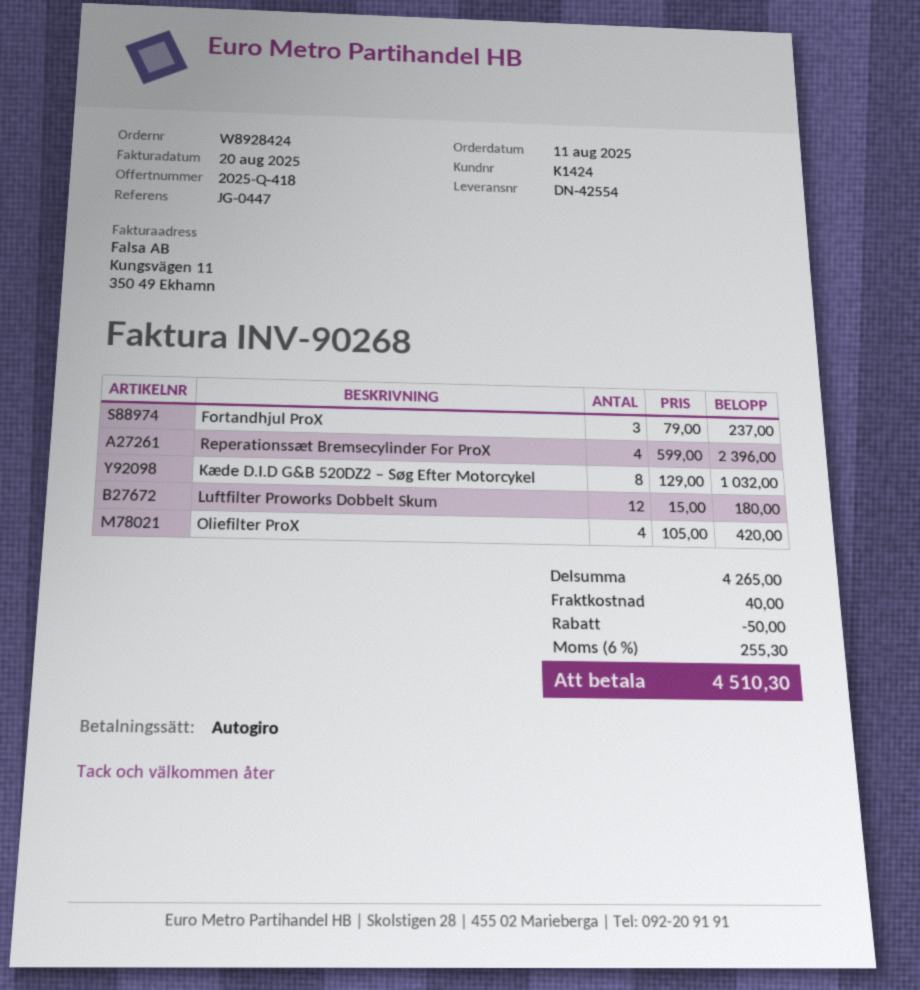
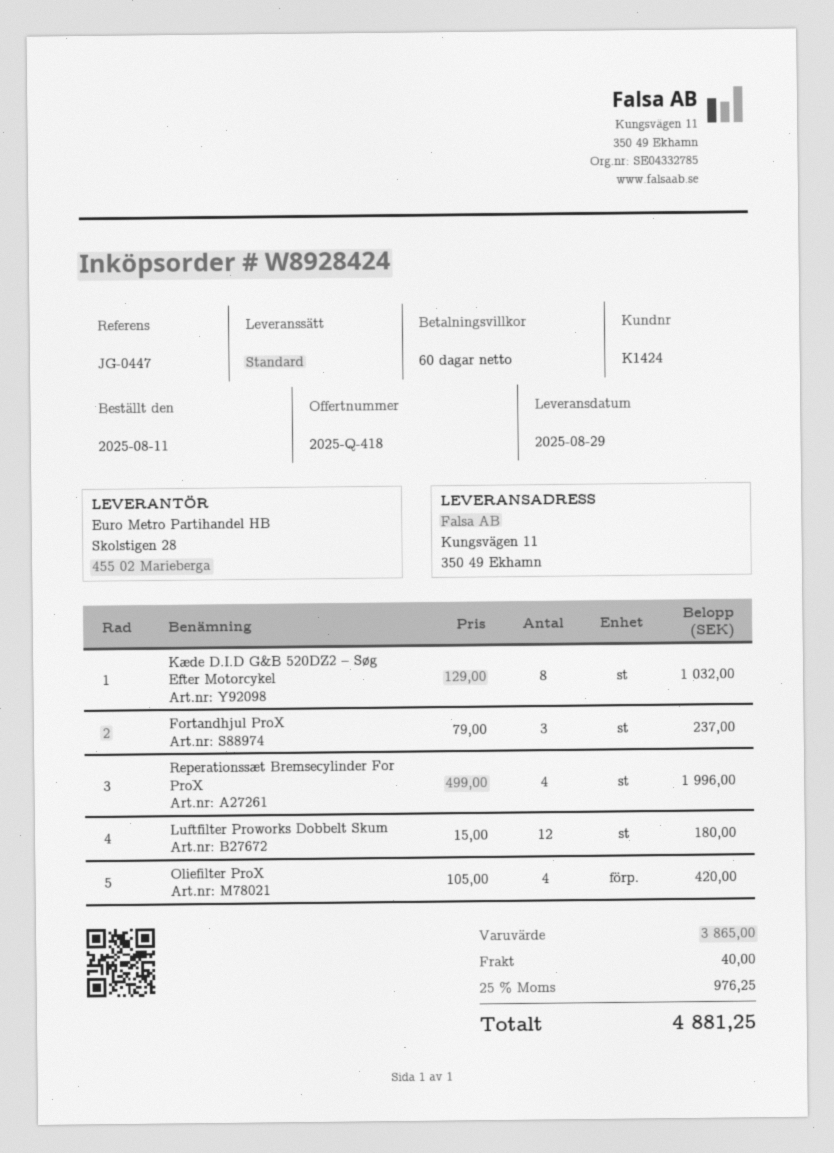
Reperationssæt Bremsecylinder For ProX: 4 x 599.00 = 2396.00 -> 4 x 499.00 = 1996.00
subtotal: 4265.00 -> 3865.00
discount: 50.00 -> none
tax: 6% = 255.30 -> 25% = 976.25
total: 4510.30 -> 4881.25

